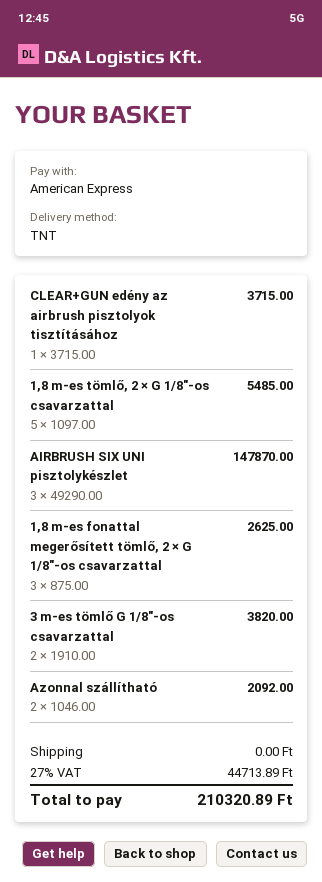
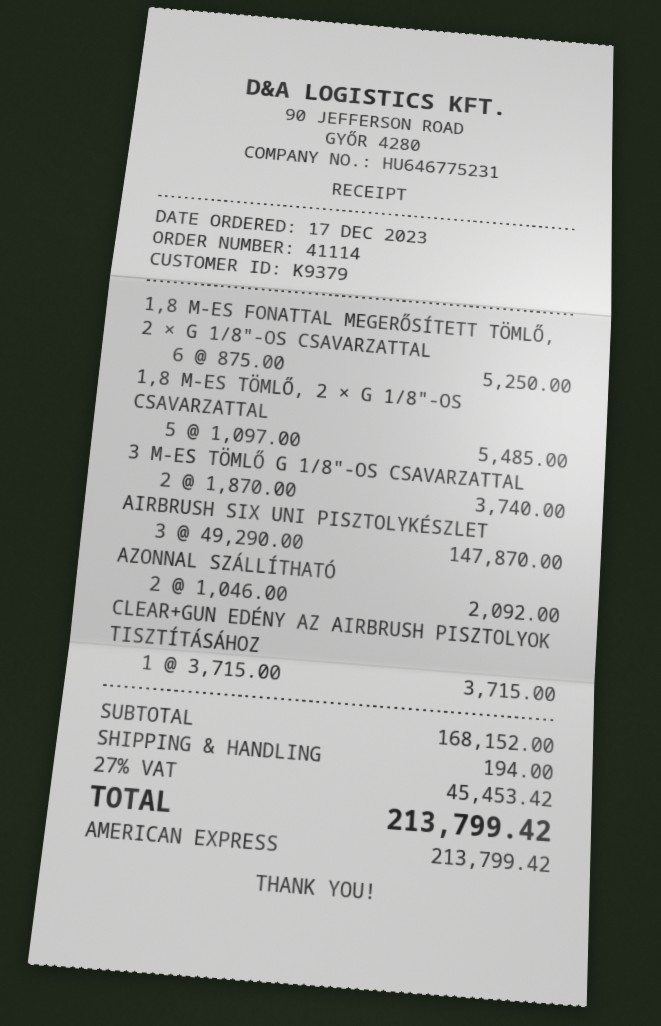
1,8 m-es fonattal megerősített tömlő, 2 × G 1/8"-os csavarzattal: 3 x 875.00 = 2625.00 -> 6 x 875.00 = 5250.00
3 m-es tömlő G 1/8"-os csavarzattal: 2 x 1910.00 = 3820.00 -> 2 x 1870.00 = 3740.00
shipping: 0.00 -> 194.00
tax: 27% = 44713.89 -> 27% = 45453.42
total: 210320.89 -> 213799.42

